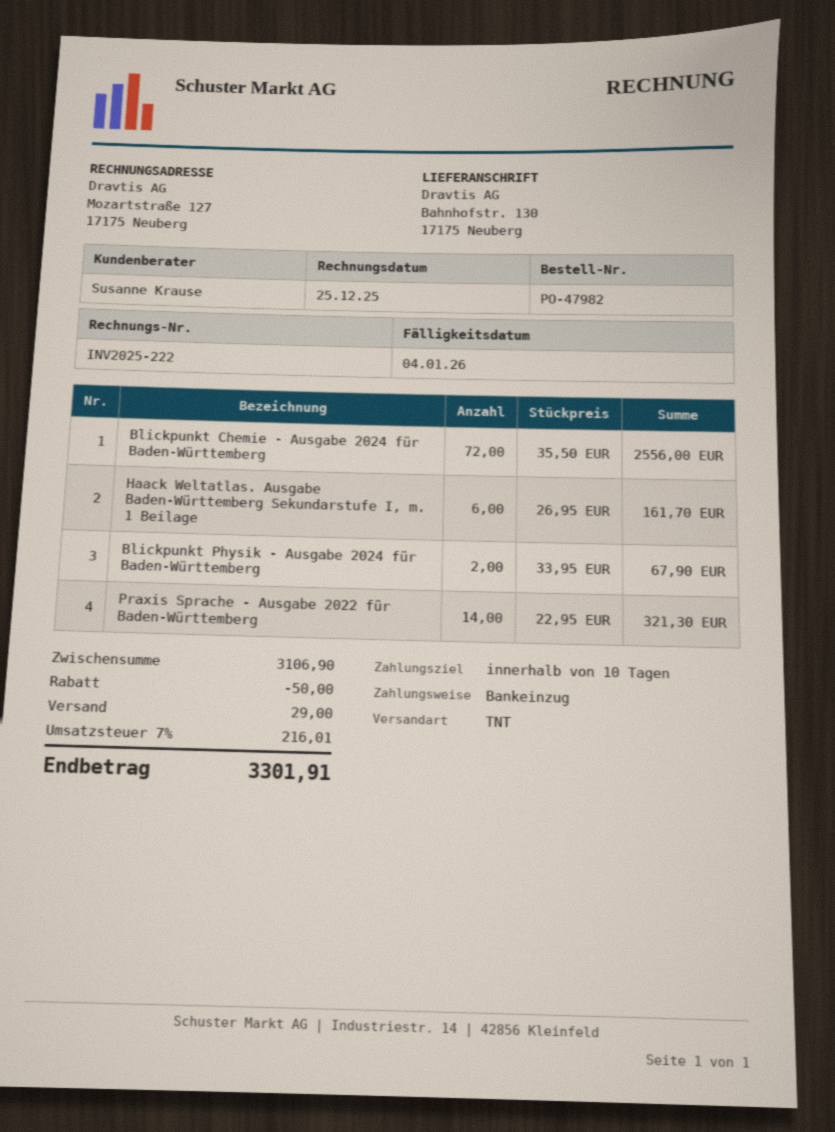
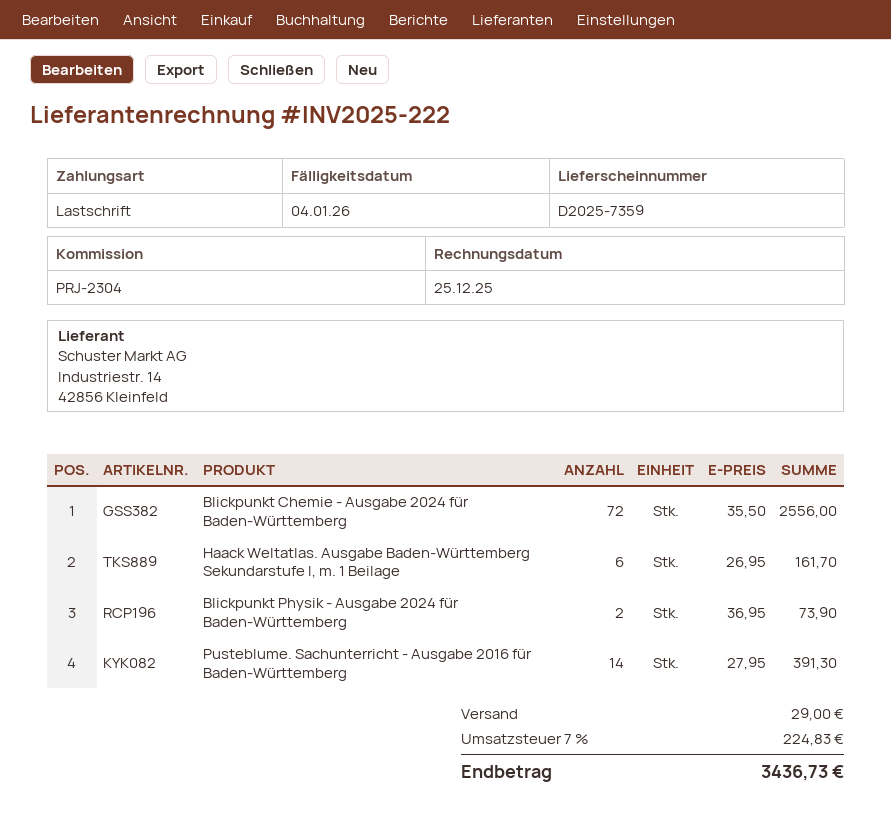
Blickpunkt Physik - Ausgabe 2024 für Baden-Württemberg: 2 x 33.95 = 67.90 -> 2 x 36.95 = 73.90
Praxis Sprache - Ausgabe 2022 für Baden-Württemberg: 14 x 22.95 = 321.30 -> none
Pusteblume. Sachunterricht - Ausgabe 2016 für Baden-Württemberg: none -> 14 x 27.95 = 391.30
discount: 50.00 -> none
tax: 7% = 216.01 -> 7% = 224.83
total: 3301.91 -> 3436.73

